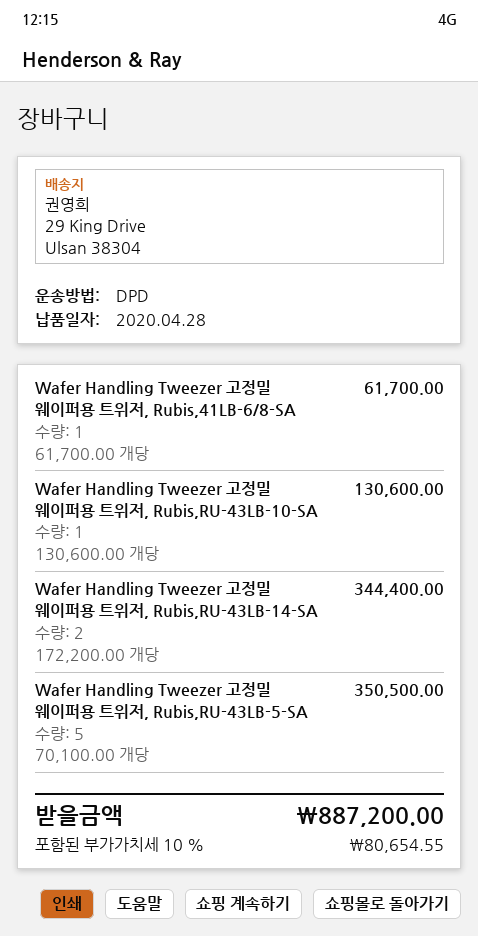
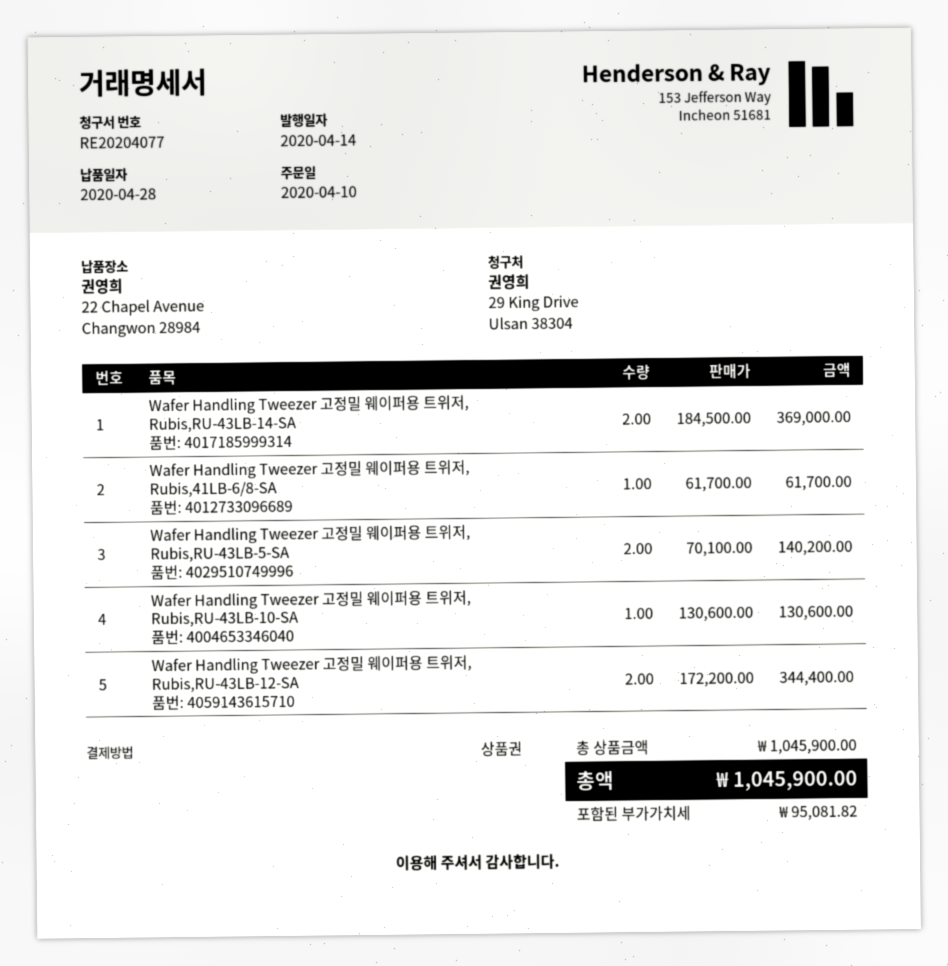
ship to: 29 King Drive, Ulsan 38304 -> 22 Chapel Avenue, Changwon 28984
Wafer Handling Tweezer 고정밀 웨이퍼용 트위저, Rubis,RU-43LB-14-SA: 2 x 172200.00 = 344400.00 -> 2 x 184500.00 = 369000.00
Wafer Handling Tweezer 고정밀 웨이퍼용 트위저, Rubis,RU-43LB-5-SA: 5 x 70100.00 = 350500.00 -> 2 x 70100.00 = 140200.00
Wafer Handling Tweezer 고정밀 웨이퍼용 트위저, Rubis,RU-43LB-12-SA: none -> 2 x 172200.00 = 344400.00
tax: 80654.55 -> 95081.82
total: 887200.00 -> 1045900.00

